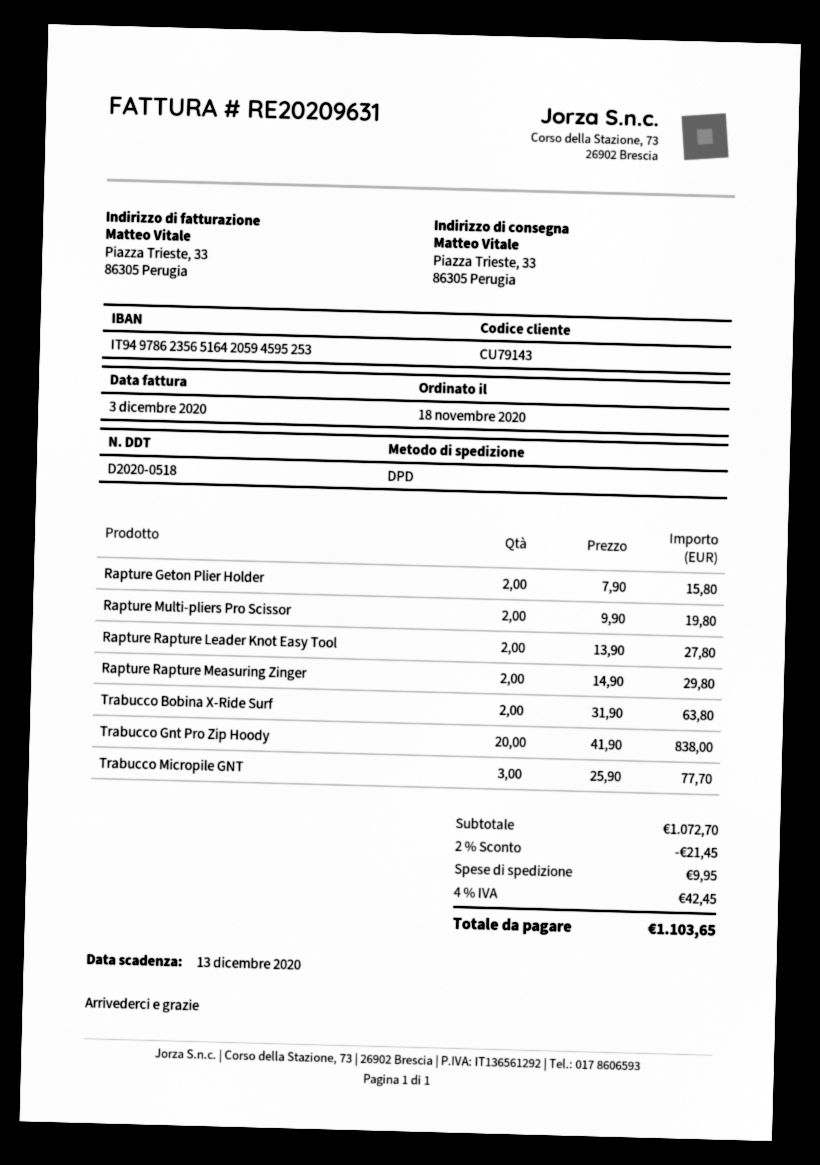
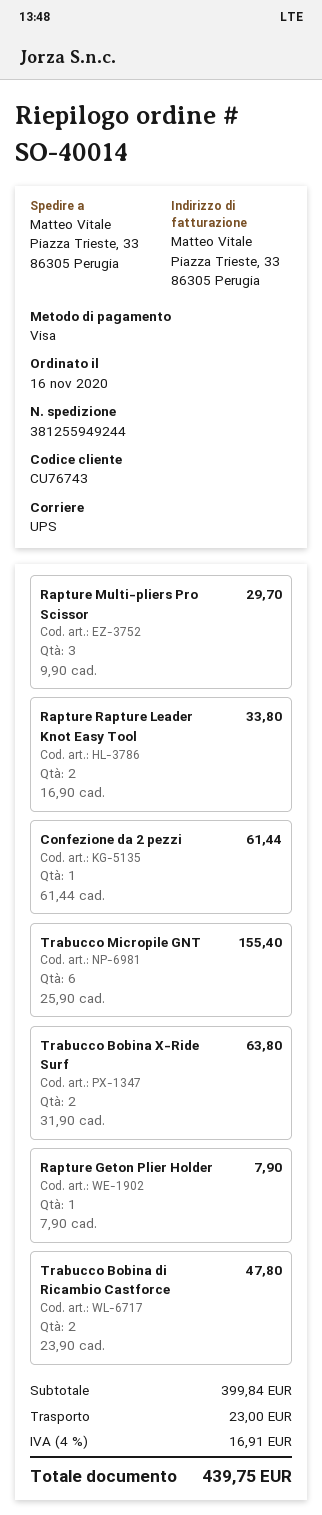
order date: 2020-11-18 -> 2020-11-16
customer number: CU79143 -> CU76743
shipping method: DPD -> UPS
Rapture Geton Plier Holder: 2 x 7.90 = 15.80 -> 1 x 7.90 = 7.90
Rapture Multi-pliers Pro Scissor: 2 x 9.90 = 19.80 -> 3 x 9.90 = 29.70
Rapture Rapture Leader Knot Easy Tool: 2 x 13.90 = 27.80 -> 2 x 16.90 = 33.80
Rapture Rapture Measuring Zinger: 2 x 14.90 = 29.80 -> none
Trabucco Gnt Pro Zip Hoody: 20 x 41.90 = 838.00 -> none
Trabucco Micropile GNT: 3 x 25.90 = 77.70 -> 6 x 25.90 = 155.40
Confezione da 2 pezzi: none -> 1 x 61.44 = 61.44
Trabucco Bobina di Ricambio Castforce: none -> 2 x 23.90 = 47.80
subtotal: 1072.70 -> 399.84
discount: 2% = 21.45 -> none
shipping: 9.95 -> 23.00
tax: 4% = 42.45 -> 4% = 16.91
total: 1103.65 -> 439.75

